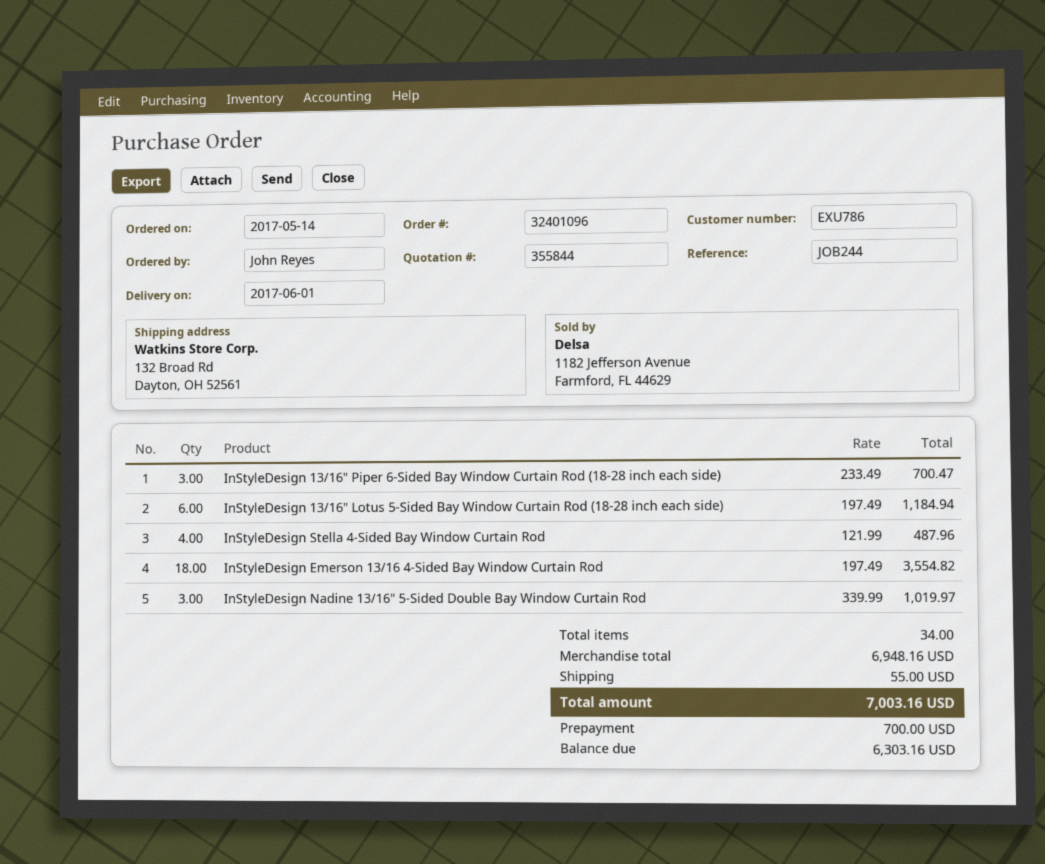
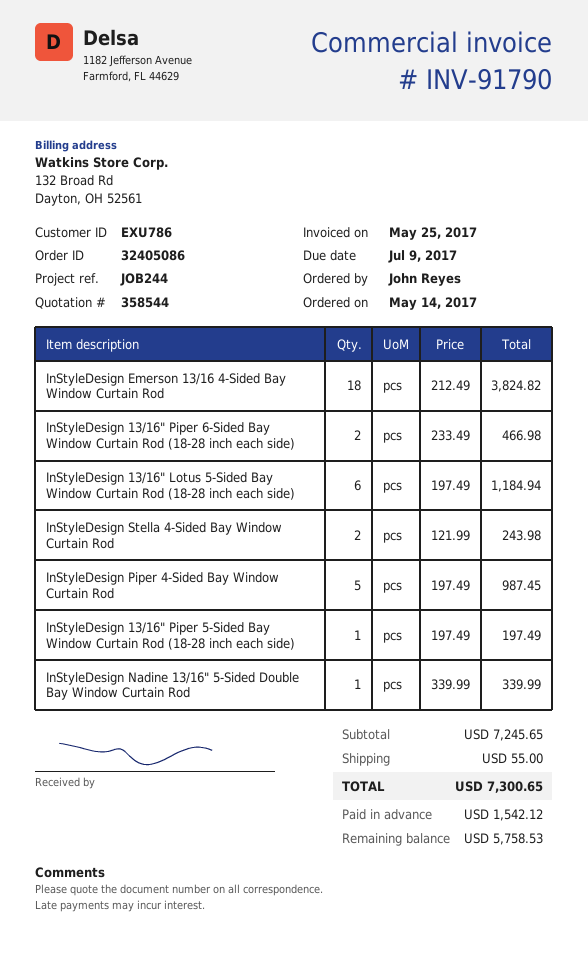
quote number: 355844 -> 358544
order number: 32401096 -> 32405086
InStyleDesign 13/16" Piper 6-Sided Bay Window Curtain Rod (18-28 inch each side): 3 x 233.49 = 700.47 -> 2 x 233.49 = 466.98
InStyleDesign Stella 4-Sided Bay Window Curtain Rod: 4 x 121.99 = 487.96 -> 2 x 121.99 = 243.98
InStyleDesign Emerson 13/16 4-Sided Bay Window Curtain Rod: 18 x 197.49 = 3554.82 -> 18 x 212.49 = 3824.82
InStyleDesign Nadine 13/16" 5-Sided Double Bay Window Curtain Rod: 3 x 339.99 = 1019.97 -> 1 x 339.99 = 339.99
InStyleDesign Piper 4-Sided Bay Window Curtain Rod: none -> 5 x 197.49 = 987.45
InStyleDesign 13/16" Piper 5-Sided Bay Window Curtain Rod (18-28 inch each side): none -> 1 x 197.49 = 197.49
subtotal: 6948.16 -> 7245.65
total: 7003.16 -> 7300.65
deposit: 700.00 -> 1542.12
balance: 6303.16 -> 5758.53

